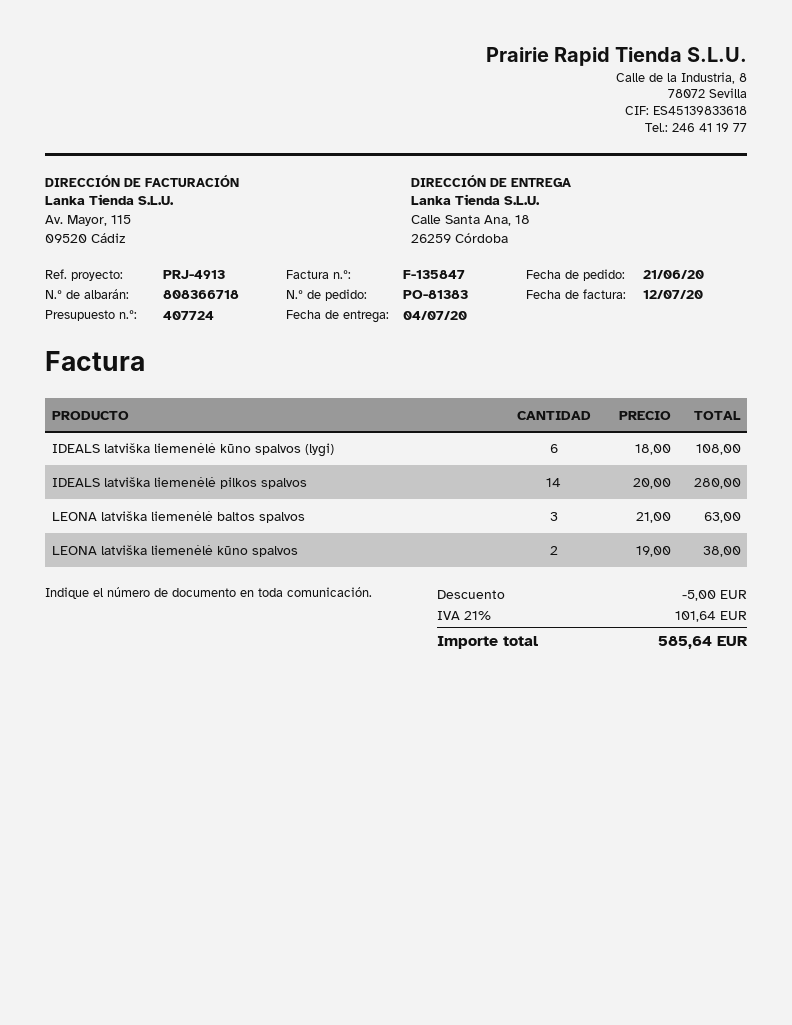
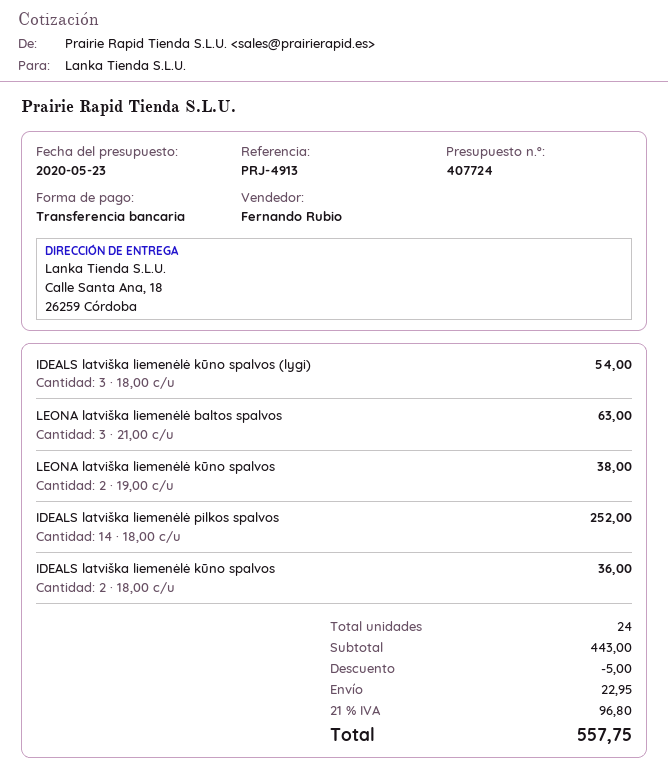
IDEALS latviška liemenėlė kūno spalvos (lygi): 6 x 18.00 = 108.00 -> 3 x 18.00 = 54.00
IDEALS latviška liemenėlė pilkos spalvos: 14 x 20.00 = 280.00 -> 14 x 18.00 = 252.00
IDEALS latviška liemenėlė kūno spalvos: none -> 2 x 18.00 = 36.00
shipping: none -> 22.95
tax: 21% = 101.64 -> 21% = 96.80
total: 585.64 -> 557.75

